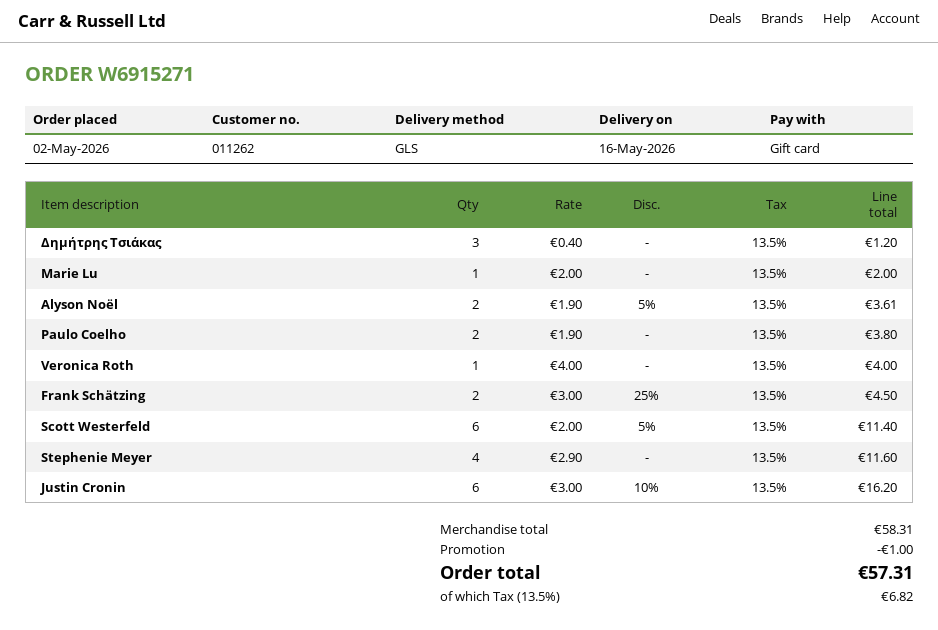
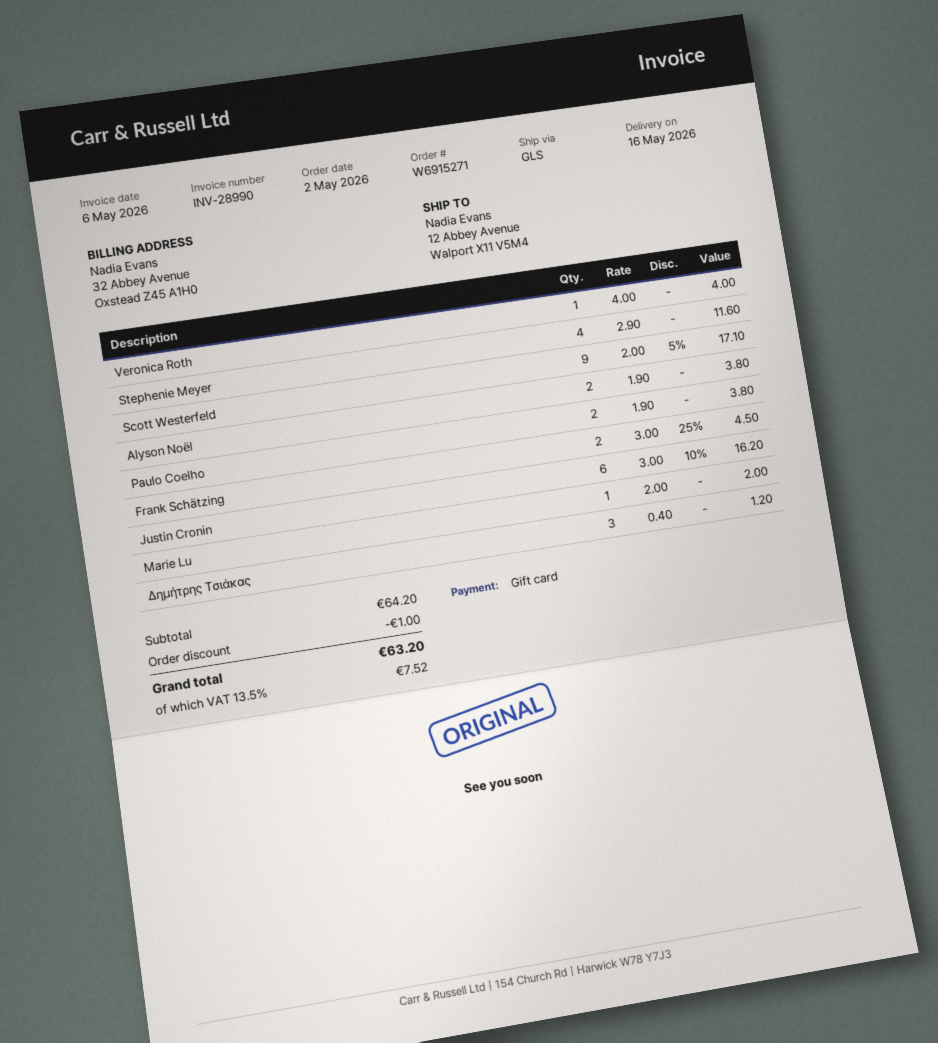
Alyson Noël: 2 x 1.90 - 5% = 3.61 -> 2 x 1.90 = 3.80
Scott Westerfeld: 6 x 2.00 - 5% = 11.40 -> 9 x 2.00 - 5% = 17.10
subtotal: 58.31 -> 64.20
tax: 13.5% = 6.82 -> 13.5% = 7.52
total: 57.31 -> 63.20

